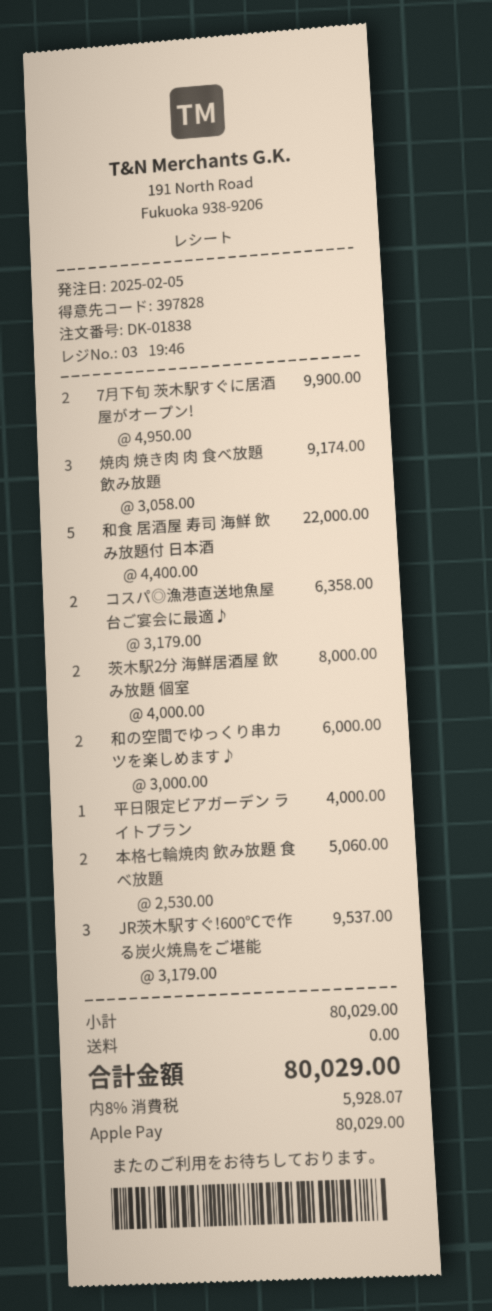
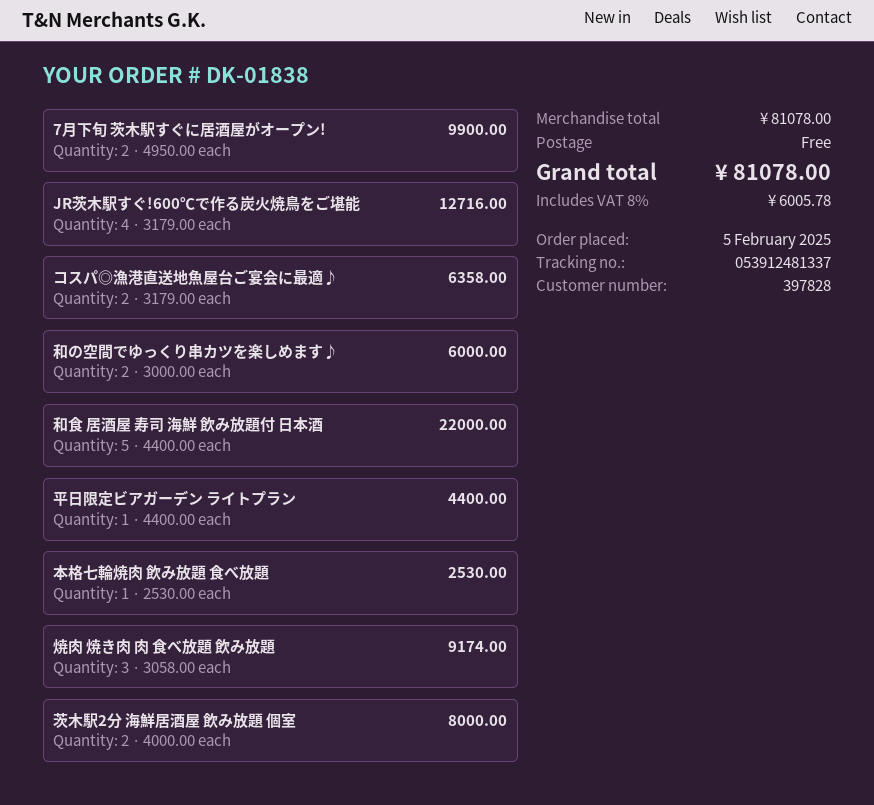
平日限定ビアガーデン ライトプラン: 1 x 4000.00 = 4000.00 -> 1 x 4400.00 = 4400.00
本格七輪焼肉 飲み放題 食べ放題: 2 x 2530.00 = 5060.00 -> 1 x 2530.00 = 2530.00
JR茨木駅すぐ!600℃で作る炭火焼鳥をご堪能: 3 x 3179.00 = 9537.00 -> 4 x 3179.00 = 12716.00
subtotal: 80029.00 -> 81078.00
tax: 8% = 5928.07 -> 8% = 6005.78
total: 80029.00 -> 81078.00

